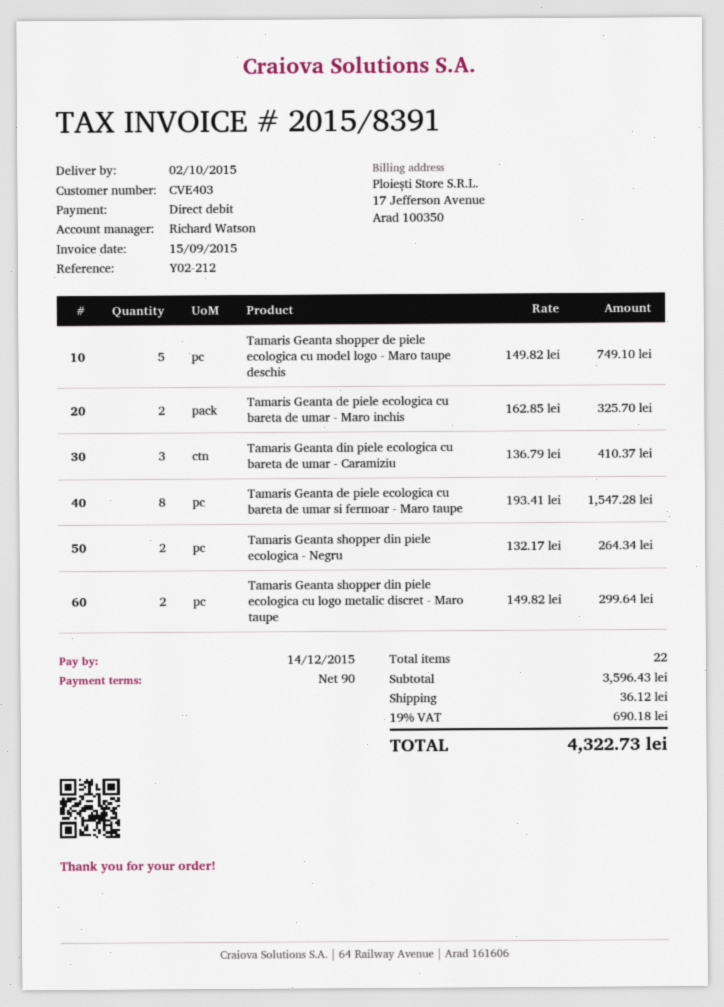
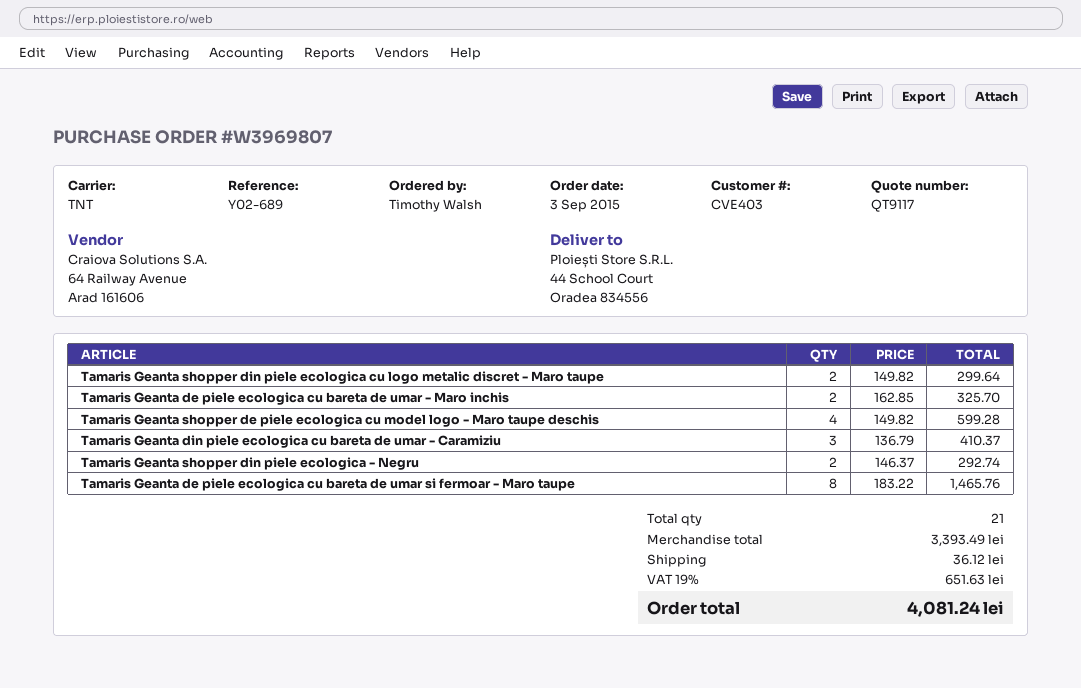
reference: Y02-212 -> Y02-689
Tamaris Geanta shopper de piele ecologica cu model logo - Maro taupe deschis: 5 x 149.82 = 749.10 -> 4 x 149.82 = 599.28
Tamaris Geanta de piele ecologica cu bareta de umar si fermoar - Maro taupe: 8 x 193.41 = 1547.28 -> 8 x 183.22 = 1465.76
Tamaris Geanta shopper din piele ecologica - Negru: 2 x 132.17 = 264.34 -> 2 x 146.37 = 292.74
total quantity: 22 -> 21
subtotal: 3596.43 -> 3393.49
tax: 19% = 690.18 -> 19% = 651.63
total: 4322.73 -> 4081.24

